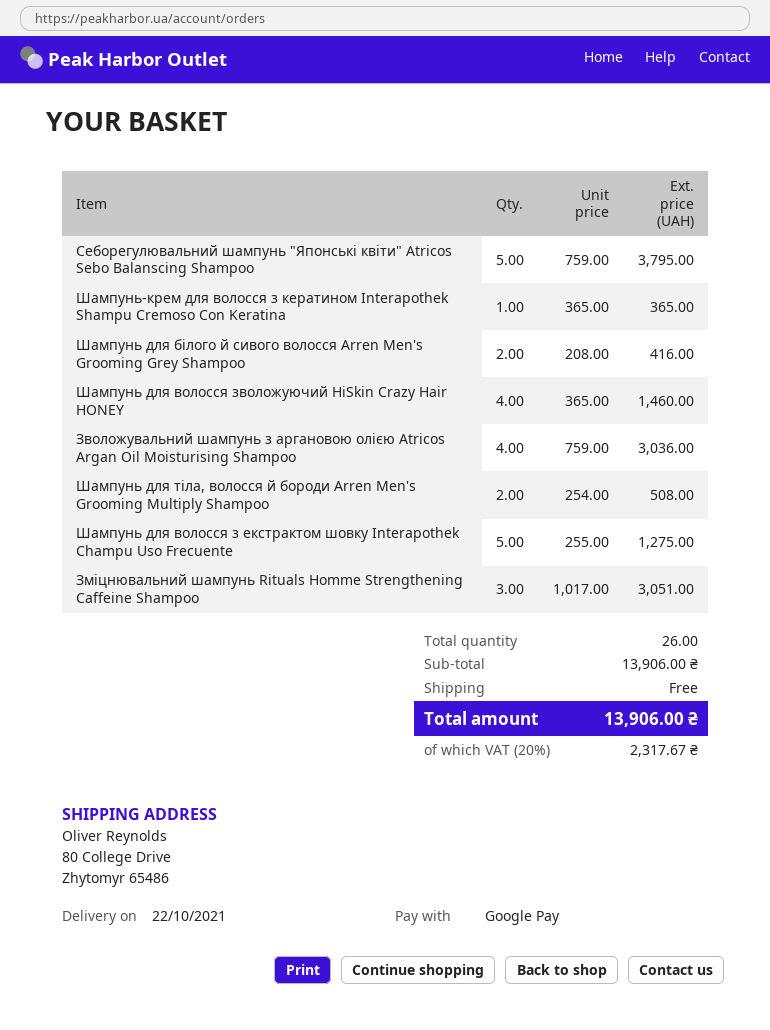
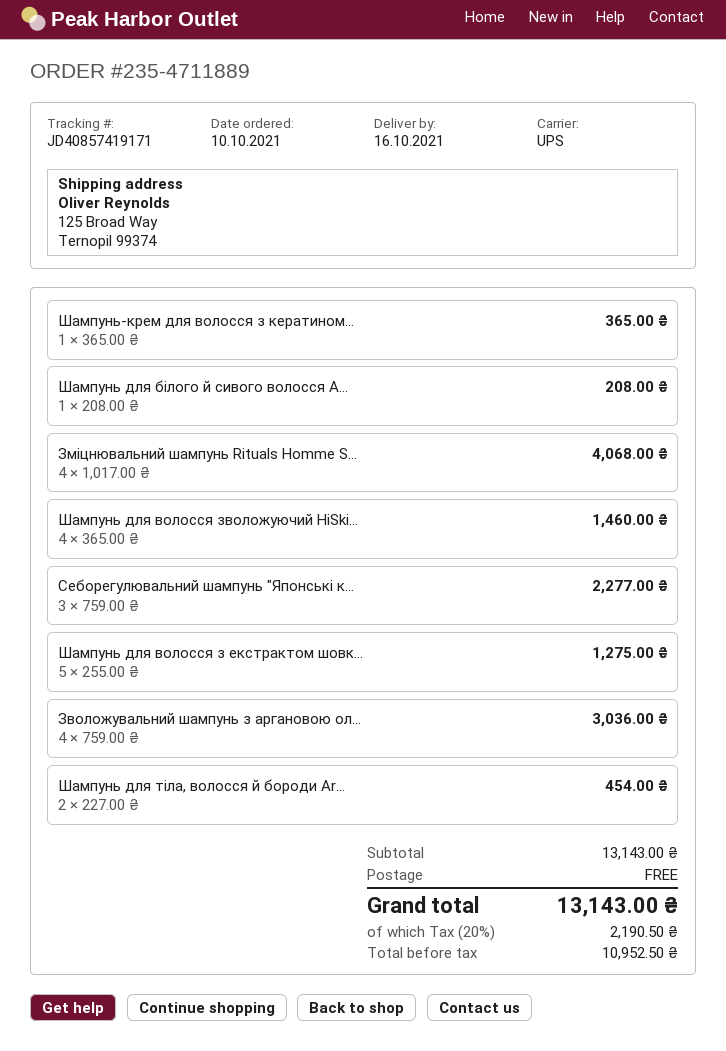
delivery date: 2021-10-22 -> 2021-10-16
ship to: 80 College Drive, Zhytomyr 65486 -> 125 Broad Way, Ternopil 99374
Себорегулювальний шампунь "Японські квіти" Atricos Sebo Balanscing Shampoo: 5 x 759.00 = 3795.00 -> 3 x 759.00 = 2277.00
Шампунь для білого й сивого волосся Arren Men's Grooming Grey Shampoo: 2 x 208.00 = 416.00 -> 1 x 208.00 = 208.00
Шампунь для тіла, волосся й бороди Arren Men's Grooming Multiply Shampoo: 2 x 254.00 = 508.00 -> 2 x 227.00 = 454.00
Зміцнювальний шампунь Rituals Homme Strengthening Caffeine Shampoo: 3 x 1017.00 = 3051.00 -> 4 x 1017.00 = 4068.00
subtotal: 13906.00 -> 13143.00
tax: 20% = 2317.67 -> 20% = 2190.50
total: 13906.00 -> 13143.00

